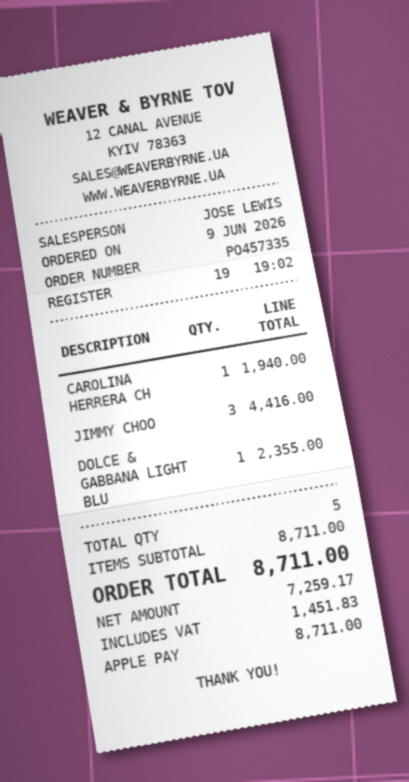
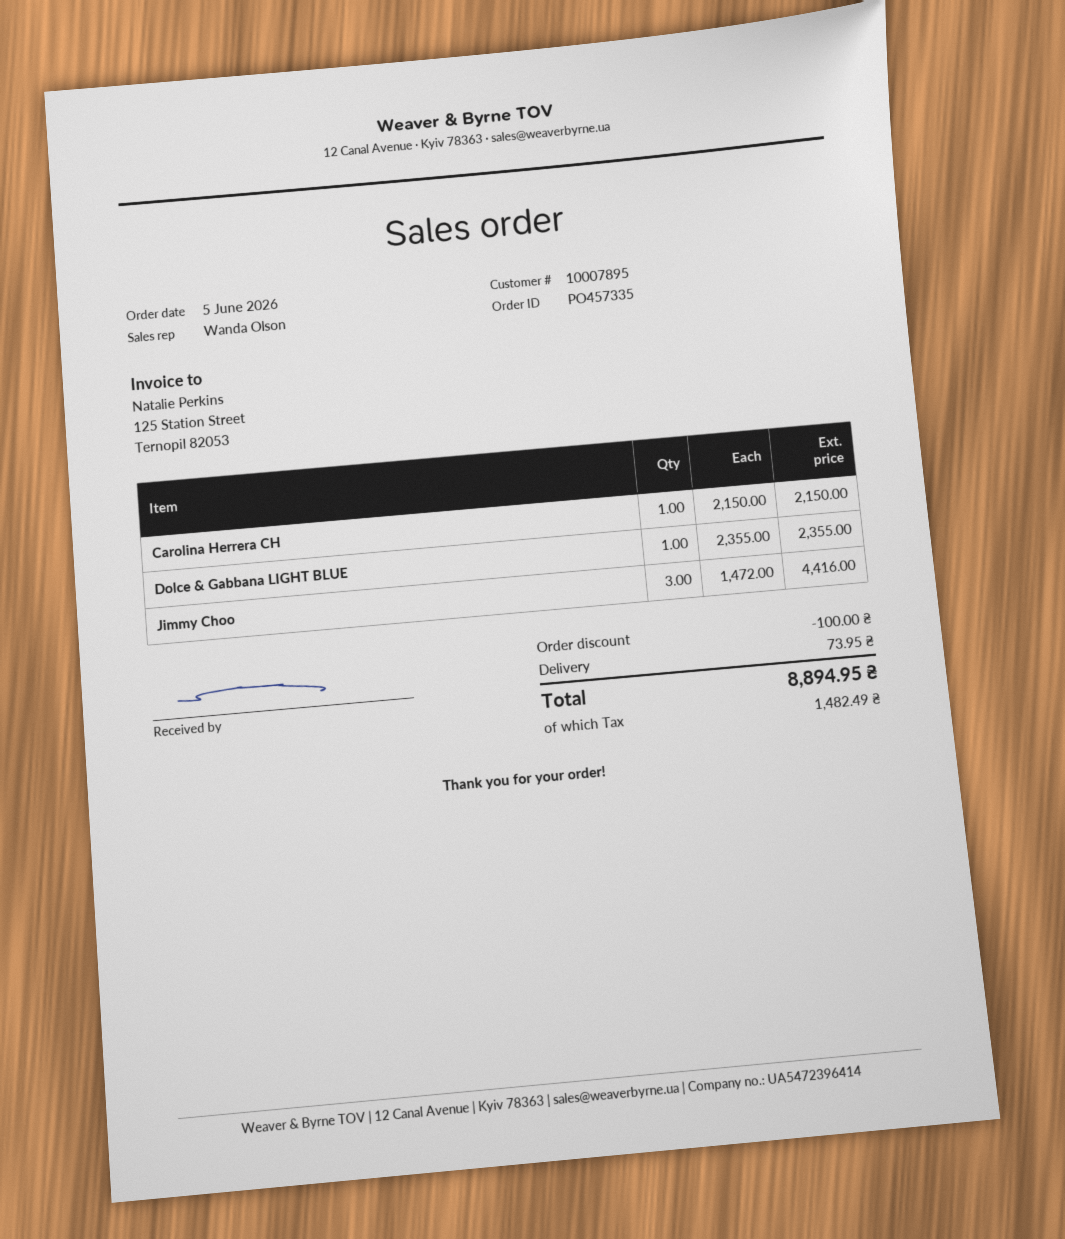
order date: 2026-06-09 -> 2026-06-05
sales rep: JOSE LEWIS -> Wanda Olson
CAROLINA HERRERA CH: 1 for 1940.00 -> 1 for 2150.00
discount: none -> 100.00
shipping: none -> 73.95
tax: 1451.83 -> 1482.49
total: 8711.00 -> 8894.95

